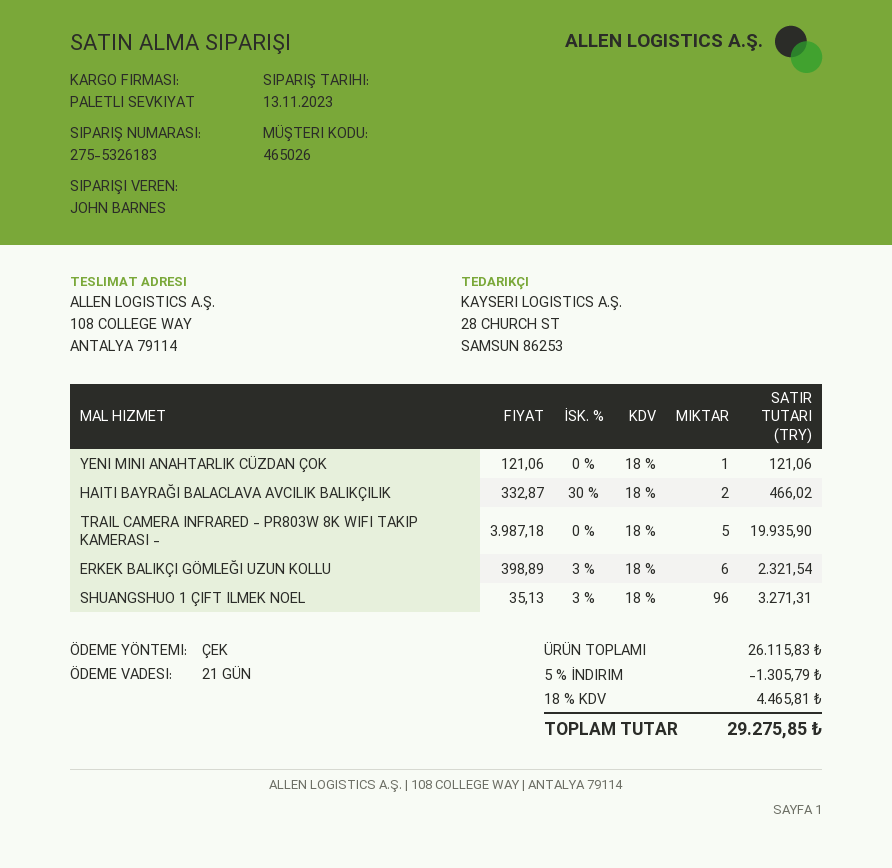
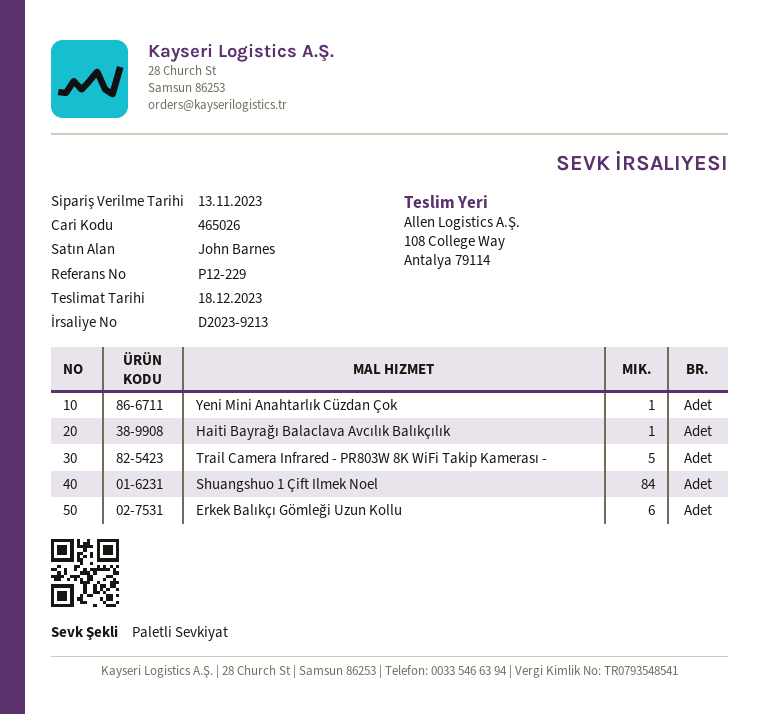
HAITI BAYRAĞI BALACLAVA AVCILIK BALIKÇILIK: 2 -> 1
SHUANGSHUO 1 ÇIFT ILMEK NOEL: 96 -> 84

